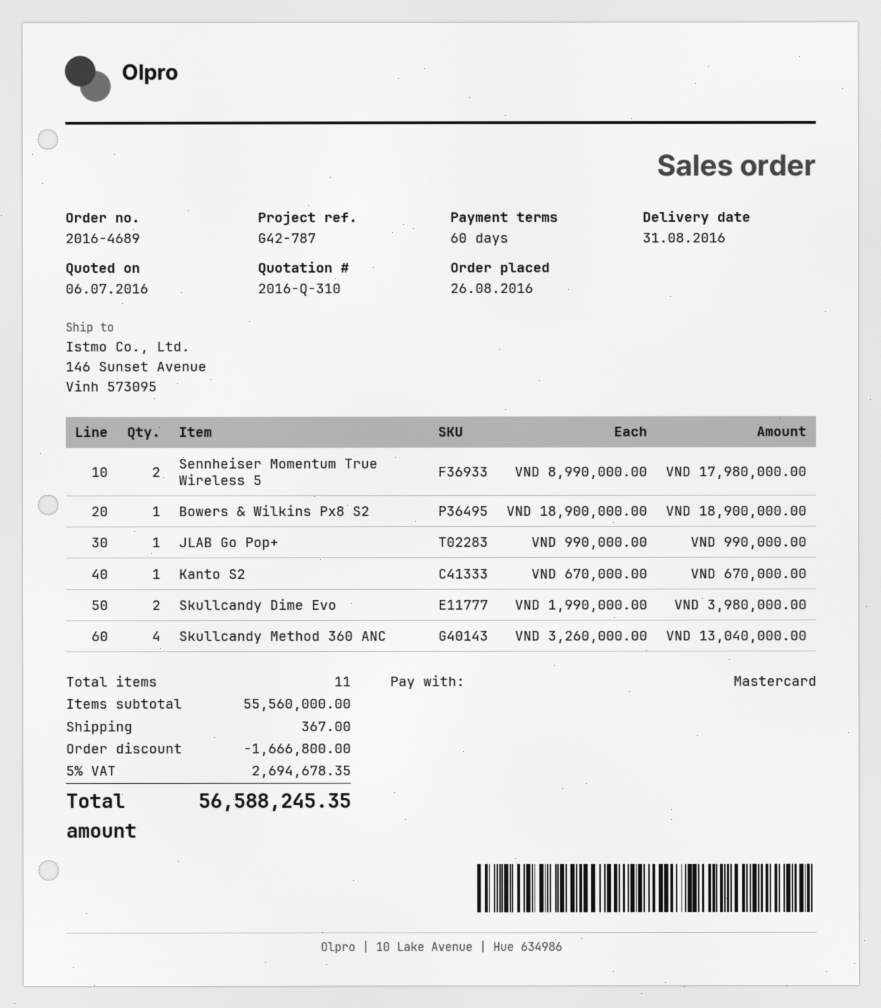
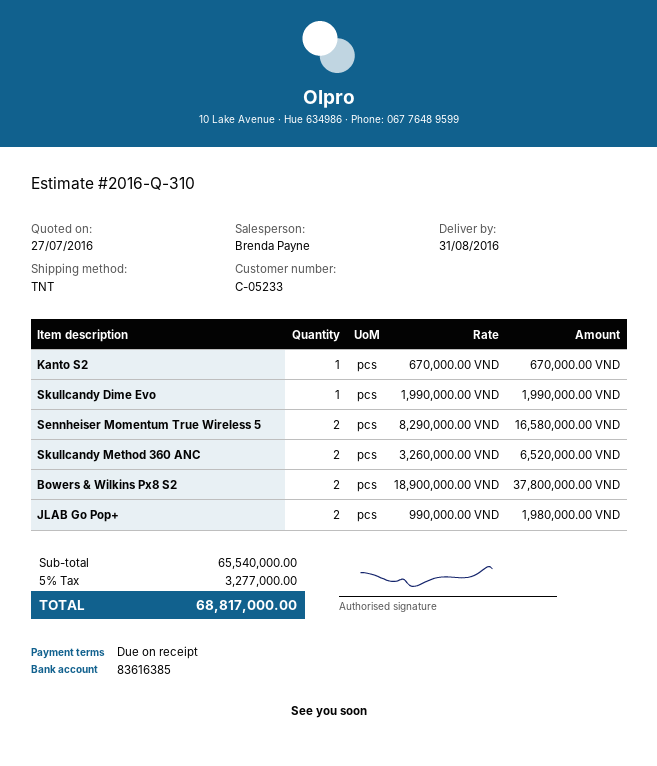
quote date: 2016-07-06 -> 2016-07-27
payment terms: 60 days -> on receipt
Sennheiser Momentum True Wireless 5: 2 x 8990000.00 = 17980000.00 -> 2 x 8290000.00 = 16580000.00
Bowers & Wilkins Px8 S2: 1 x 18900000.00 = 18900000.00 -> 2 x 18900000.00 = 37800000.00
JLAB Go Pop+: 1 x 990000.00 = 990000.00 -> 2 x 990000.00 = 1980000.00
Skullcandy Dime Evo: 2 x 1990000.00 = 3980000.00 -> 1 x 1990000.00 = 1990000.00
Skullcandy Method 360 ANC: 4 x 3260000.00 = 13040000.00 -> 2 x 3260000.00 = 6520000.00
subtotal: 55560000.00 -> 65540000.00
discount: 1666800.00 -> none
shipping: 367.00 -> none
tax: 5% = 2694678.35 -> 5% = 3277000.00
total: 56588245.35 -> 68817000.00

